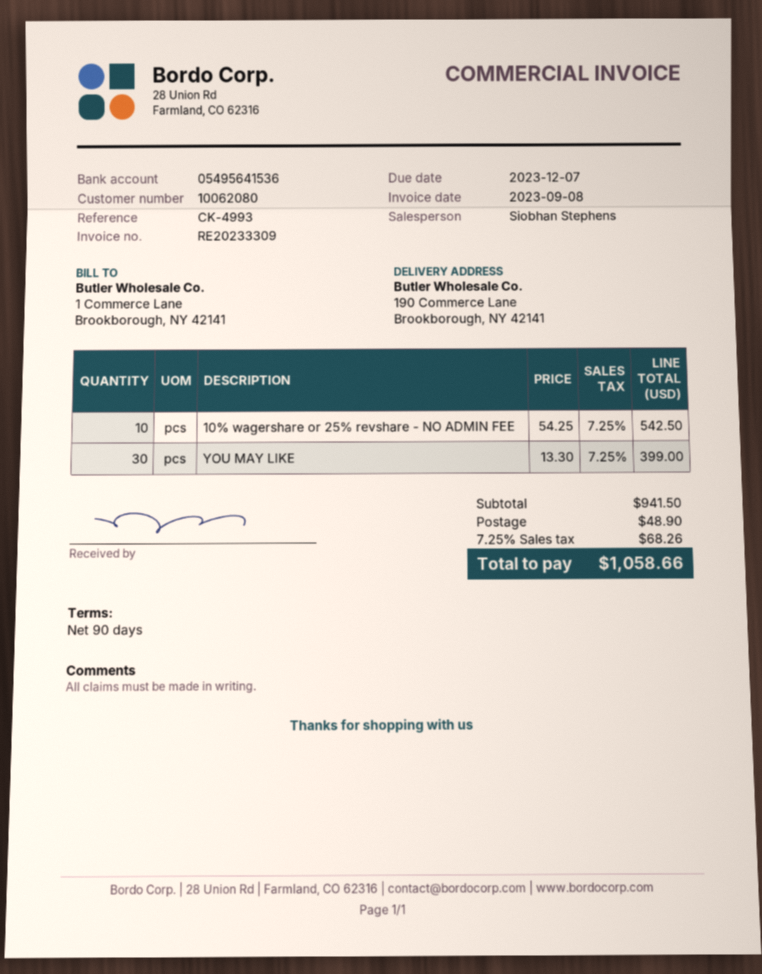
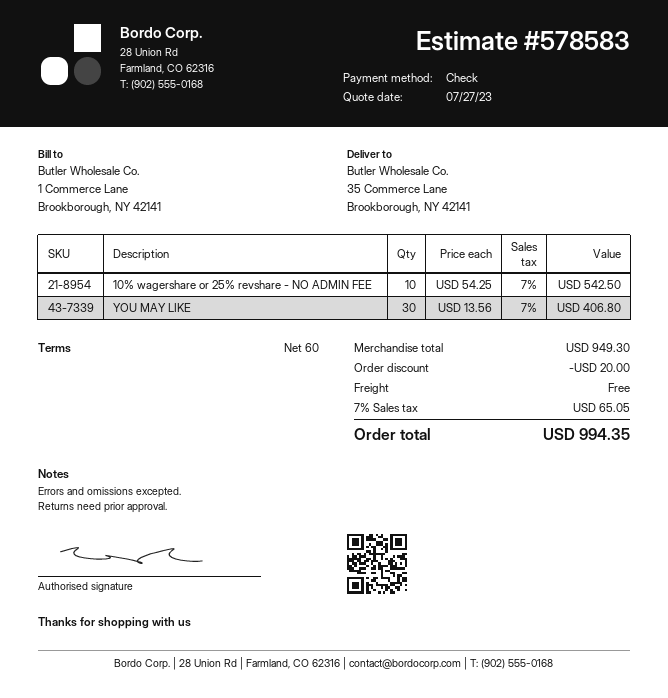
payment terms: 90 days -> 60 days
ship to: 190 Commerce Lane, Brookborough, NY 42141 -> 35 Commerce Lane, Brookborough, NY 42141
YOU MAY LIKE: 30 x 13.30 = 399.00 -> 30 x 13.56 = 406.80
subtotal: 941.50 -> 949.30
discount: none -> 20.00
shipping: 48.90 -> 0.00
tax: 7.25% = 68.26 -> 7% = 65.05
total: 1058.66 -> 994.35

